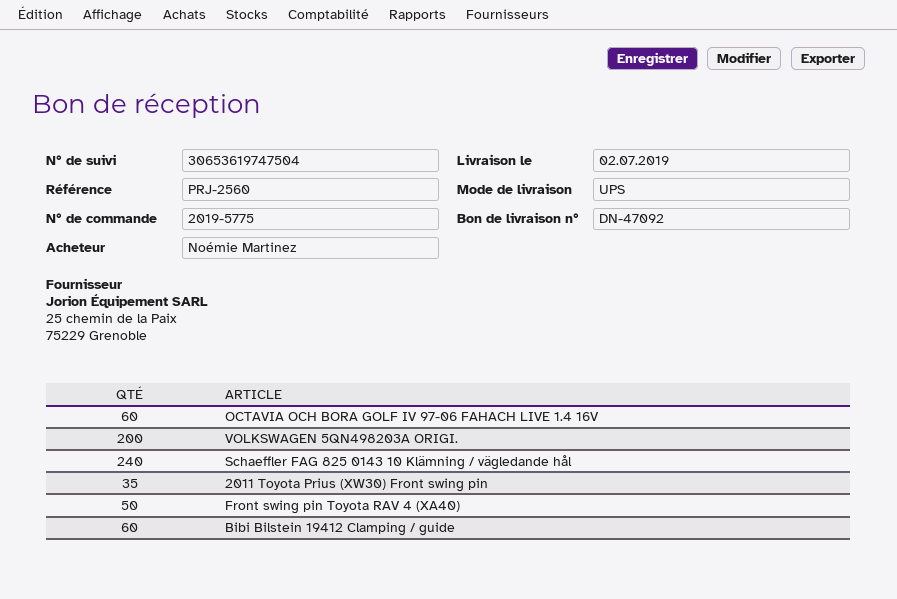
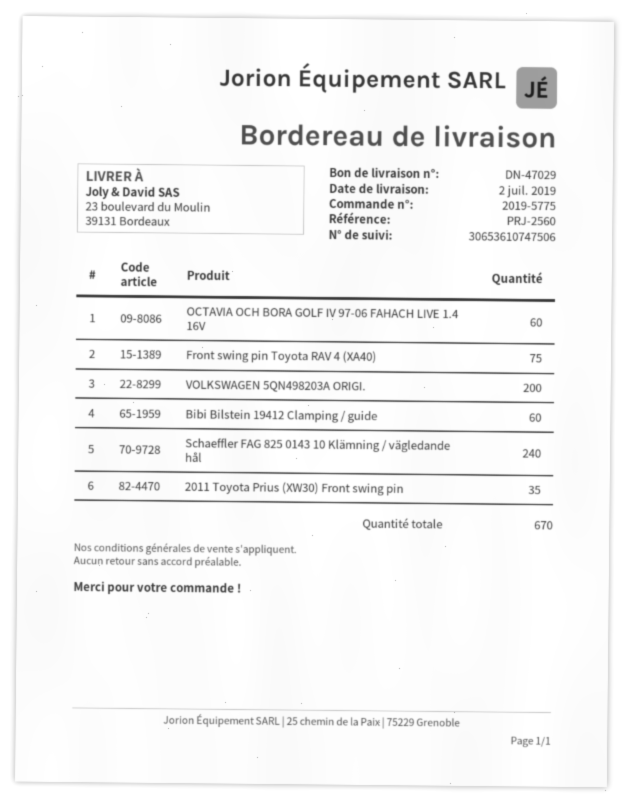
delivery note number: DN-47092 -> DN-47029
tracking number: 30653619747504 -> 30653610747506
Front swing pin Toyota RAV 4 (XA40): 50 -> 75

